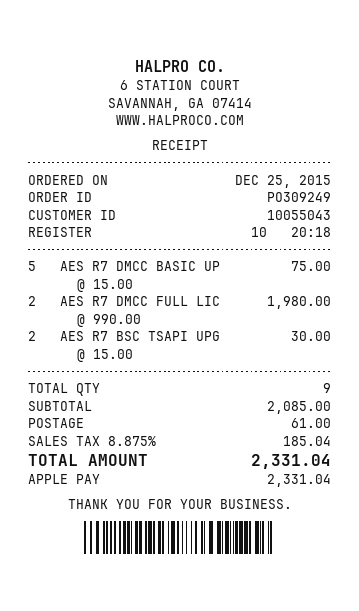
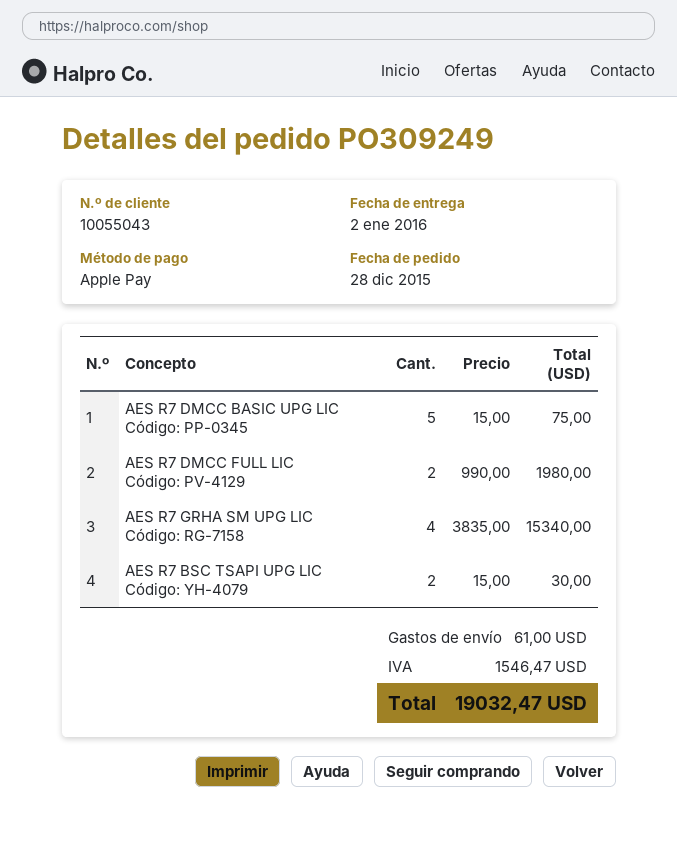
order date: 2015-12-25 -> 2015-12-28
AES R7 GRHA SM UPG LIC: none -> 4 x 3835.00 = 15340.00
tax: 185.04 -> 1546.47
total: 2331.04 -> 19032.47

